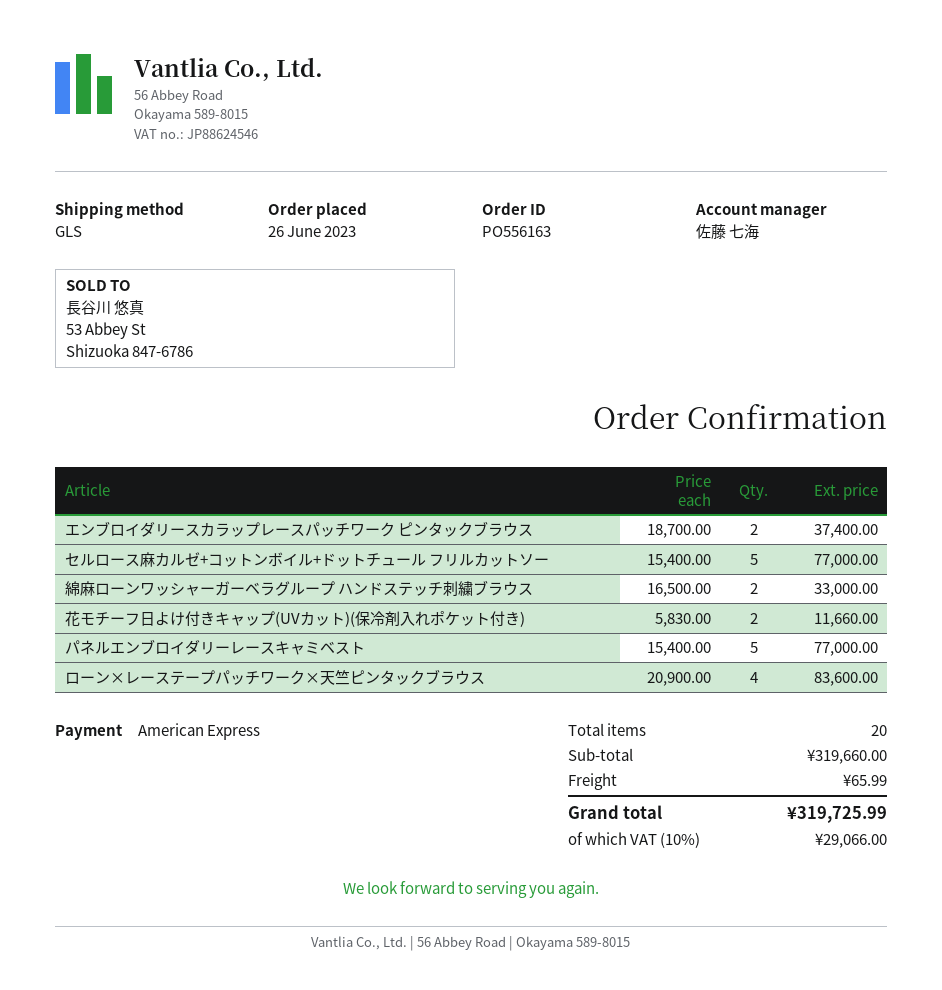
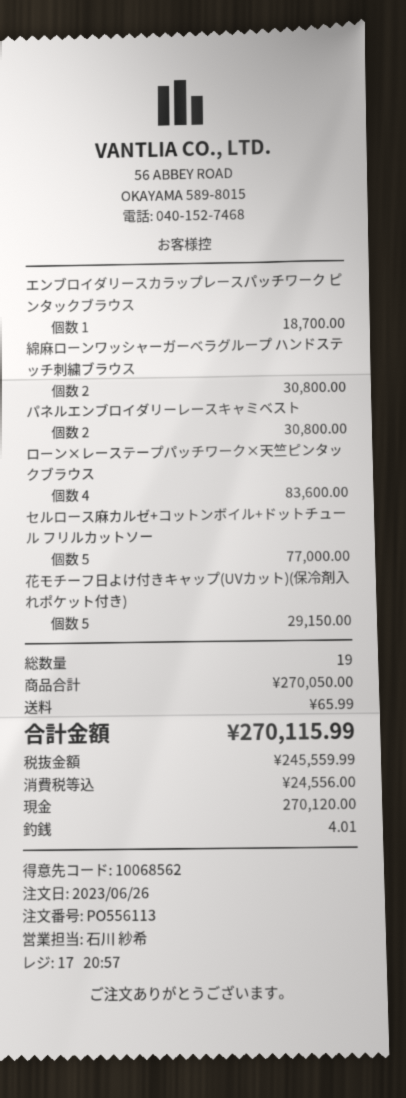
order number: PO556163 -> PO556113
sales rep: 佐藤 七海 -> 石川 紗希
payment method: American Express -> cash
エンブロイダリースカラップレースパッチワーク ピンタックブラウス: 2 for 37400.00 -> 1 for 18700.00
綿麻ローンワッシャーガーベラグループ ハンドステッチ刺繍ブラウス: 2 for 33000.00 -> 2 for 30800.00
花モチーフ日よけ付きキャップ(UVカット)(保冷剤入れポケット付き): 2 for 11660.00 -> 5 for 29150.00
パネルエンブロイダリーレースキャミベスト: 5 for 77000.00 -> 2 for 30800.00
total quantity: 20 -> 19
subtotal: 319660.00 -> 270050.00
tax: 29066.00 -> 24556.00
total: 319725.99 -> 270115.99

